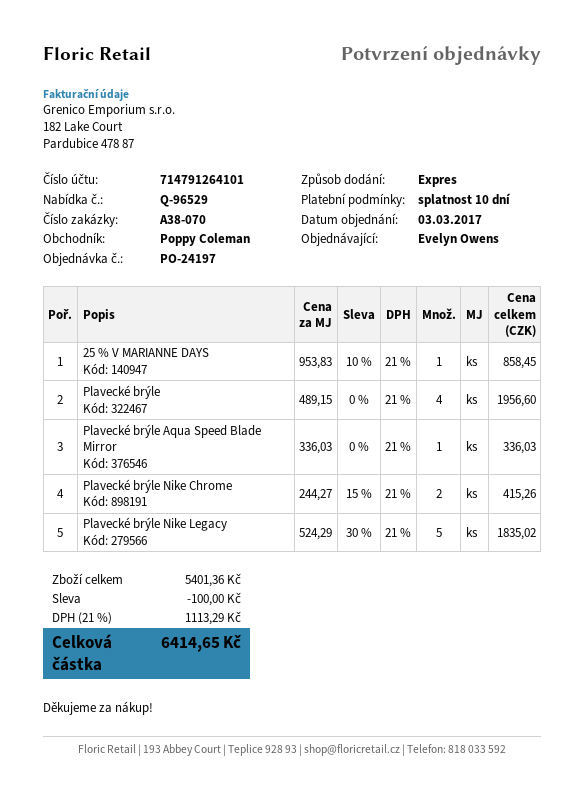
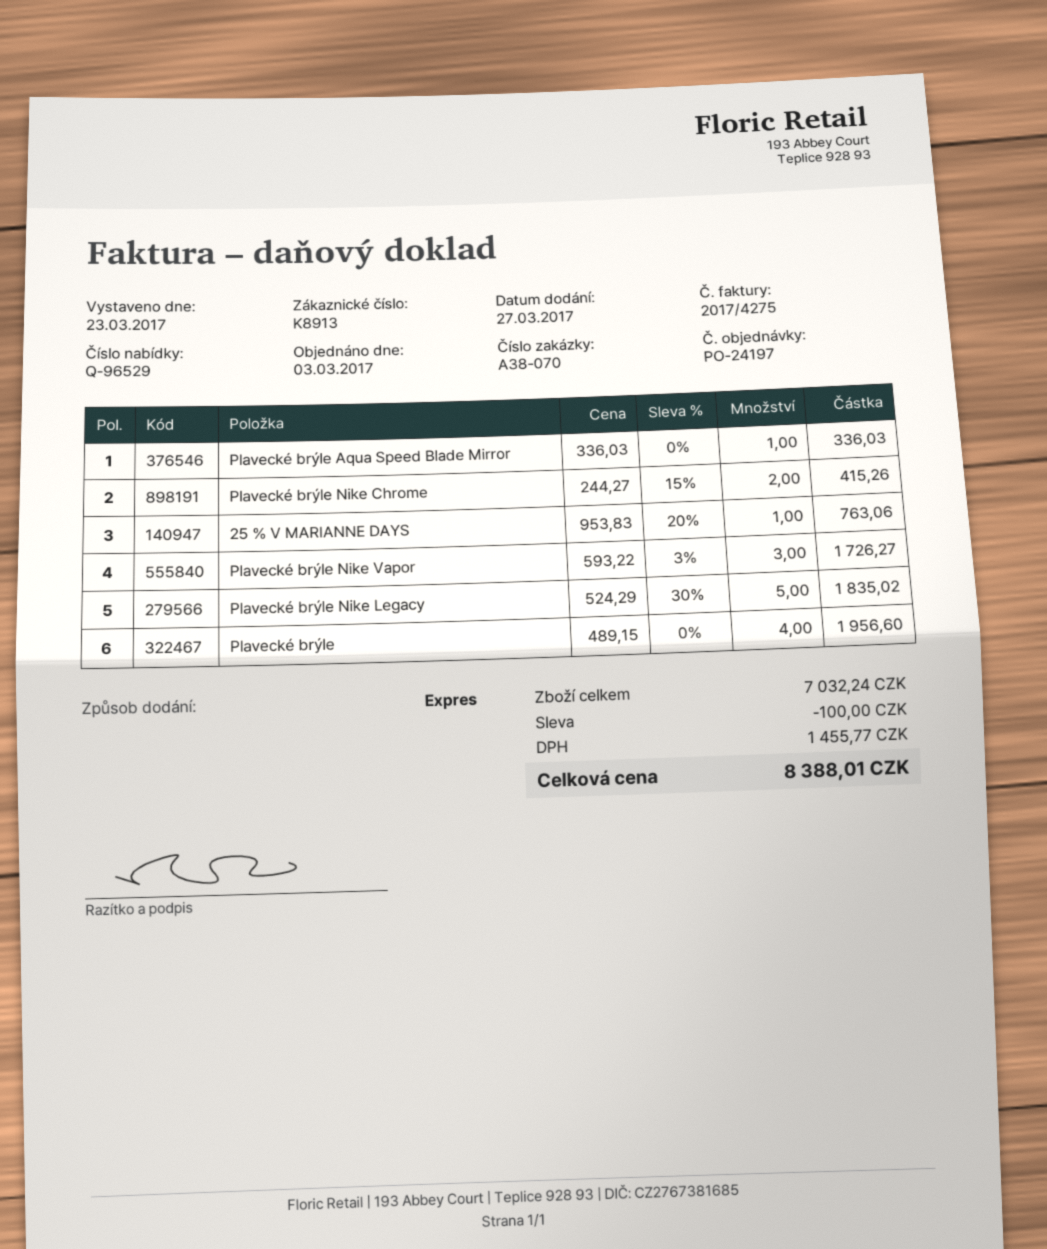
25 % V MARIANNE DAYS: 1 x 953.83 - 10% = 858.45 -> 1 x 953.83 - 20% = 763.06
Plavecké brýle Nike Vapor: none -> 3 x 593.22 - 3% = 1726.27
subtotal: 5401.36 -> 7032.24
tax: 1113.29 -> 1455.77
total: 6414.65 -> 8388.01

